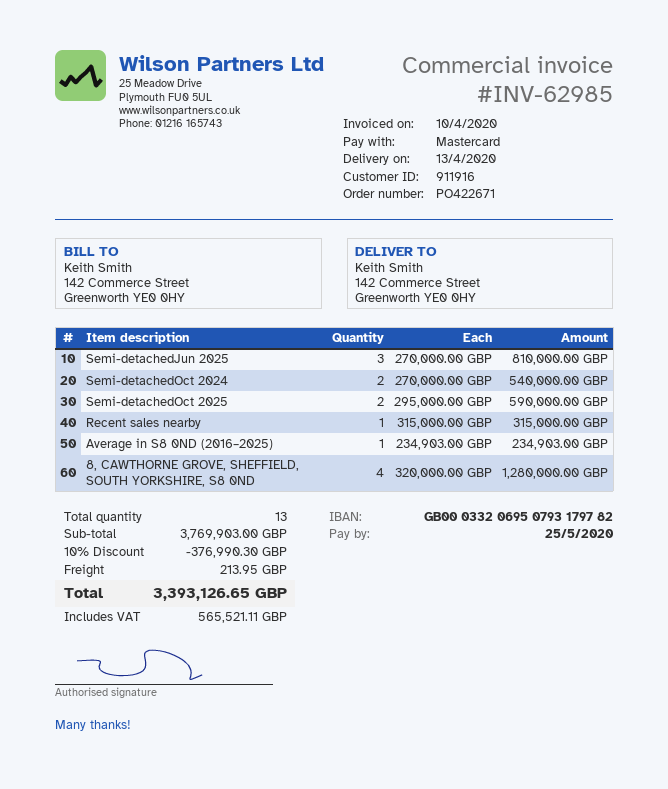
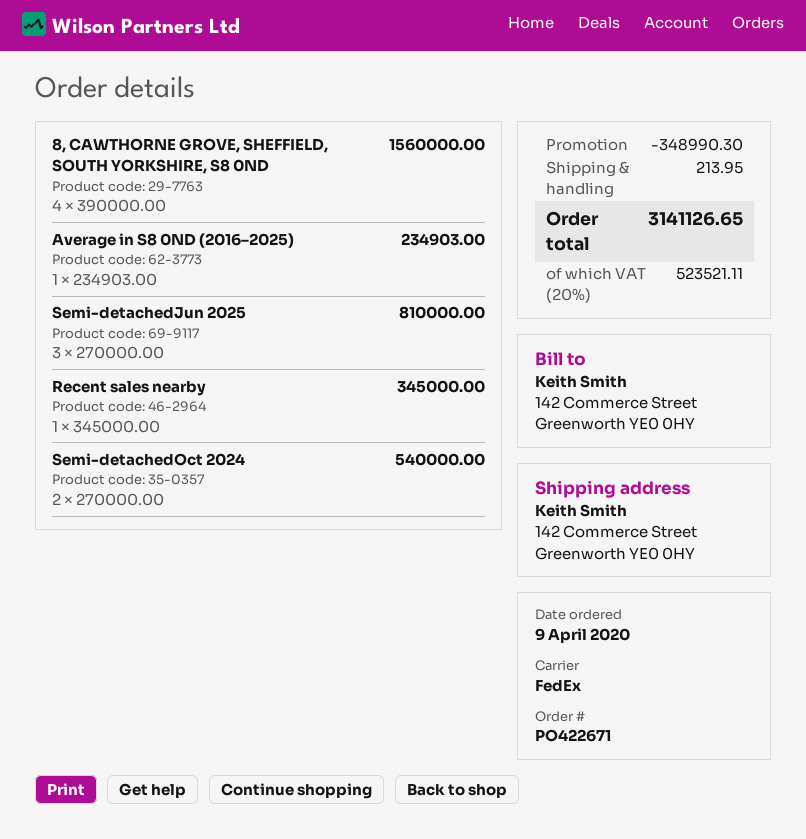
Semi-detachedOct 2025: 2 x 295000.00 = 590000.00 -> none
Recent sales nearby: 1 x 315000.00 = 315000.00 -> 1 x 345000.00 = 345000.00
8, CAWTHORNE GROVE, SHEFFIELD, SOUTH YORKSHIRE, S8 0ND: 4 x 320000.00 = 1280000.00 -> 4 x 390000.00 = 1560000.00
discount: 376990.30 -> 348990.30
tax: 565521.11 -> 523521.11
total: 3393126.65 -> 3141126.65

